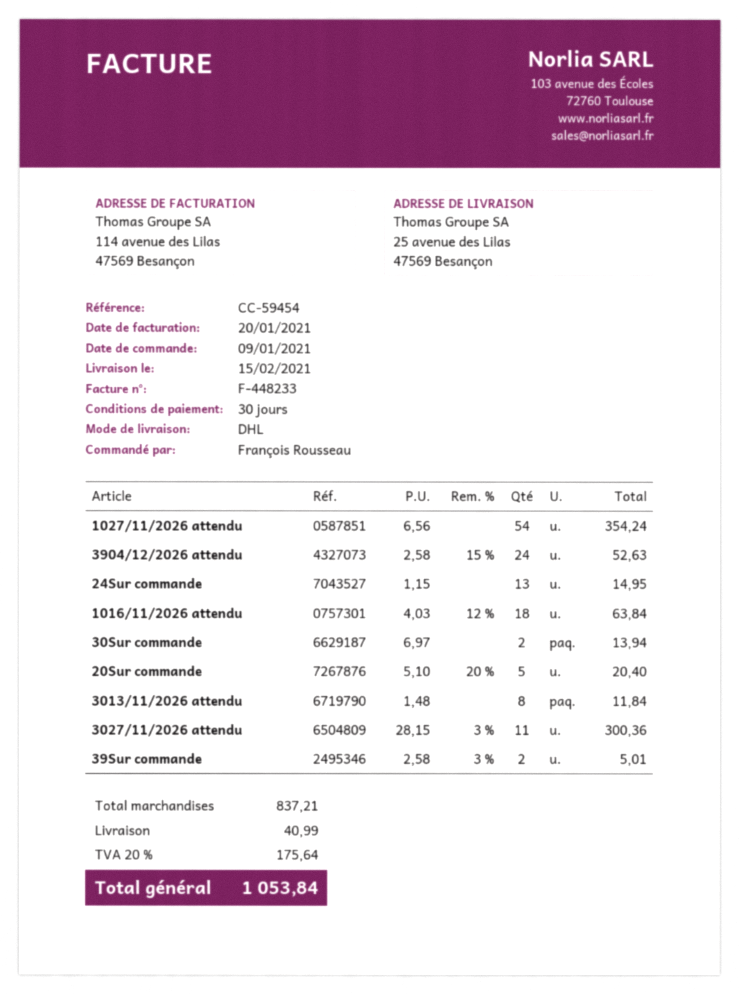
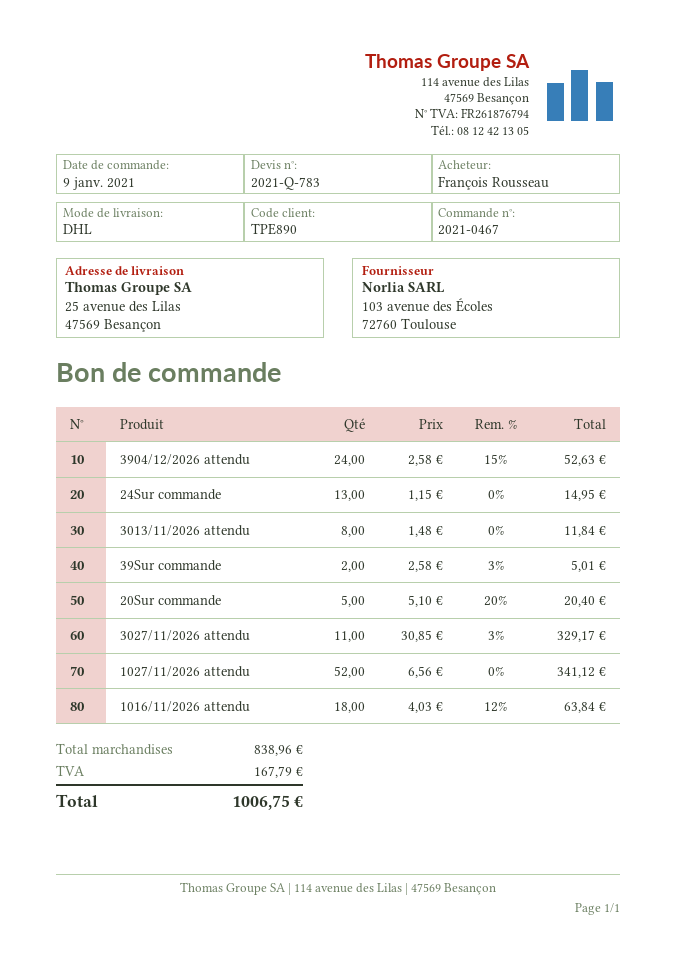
1027/11/2026 attendu: 54 x 6.56 = 354.24 -> 52 x 6.56 = 341.12
30Sur commande: 2 x 6.97 = 13.94 -> none
3027/11/2026 attendu: 11 x 28.15 - 3% = 300.36 -> 11 x 30.85 - 3% = 329.17
subtotal: 837.21 -> 838.96
shipping: 40.99 -> none
tax: 175.64 -> 167.79
total: 1053.84 -> 1006.75

